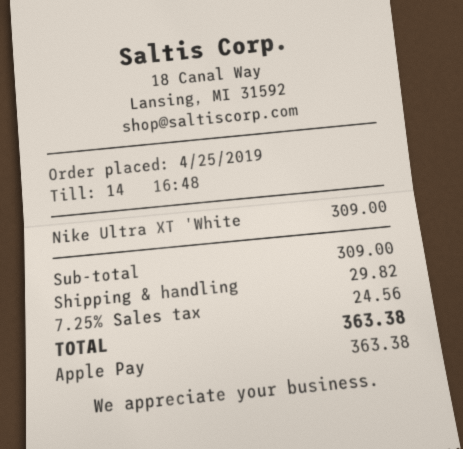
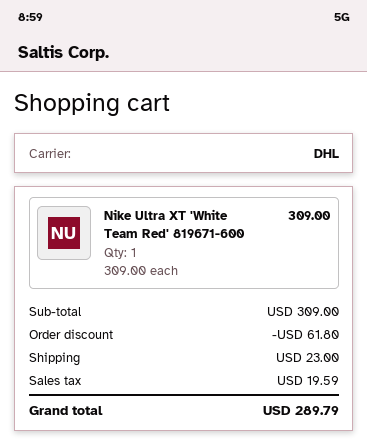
discount: none -> 61.80
shipping: 29.82 -> 23.00
tax: 24.56 -> 19.59
total: 363.38 -> 289.79

